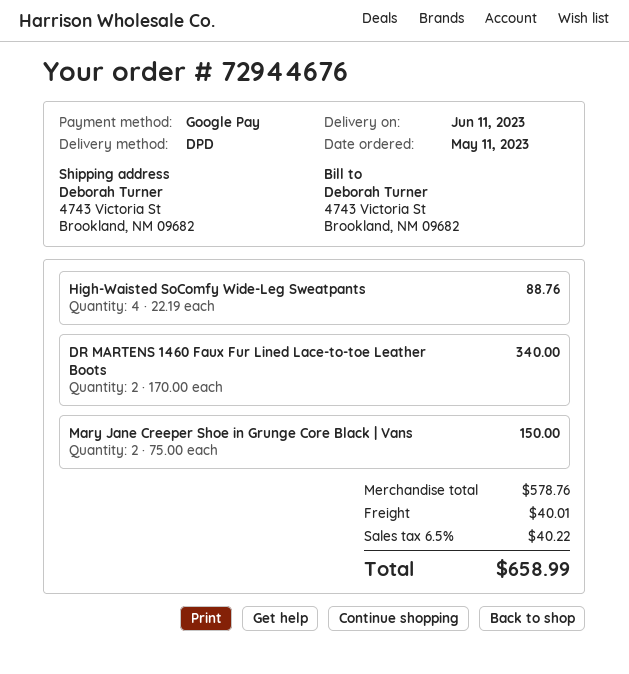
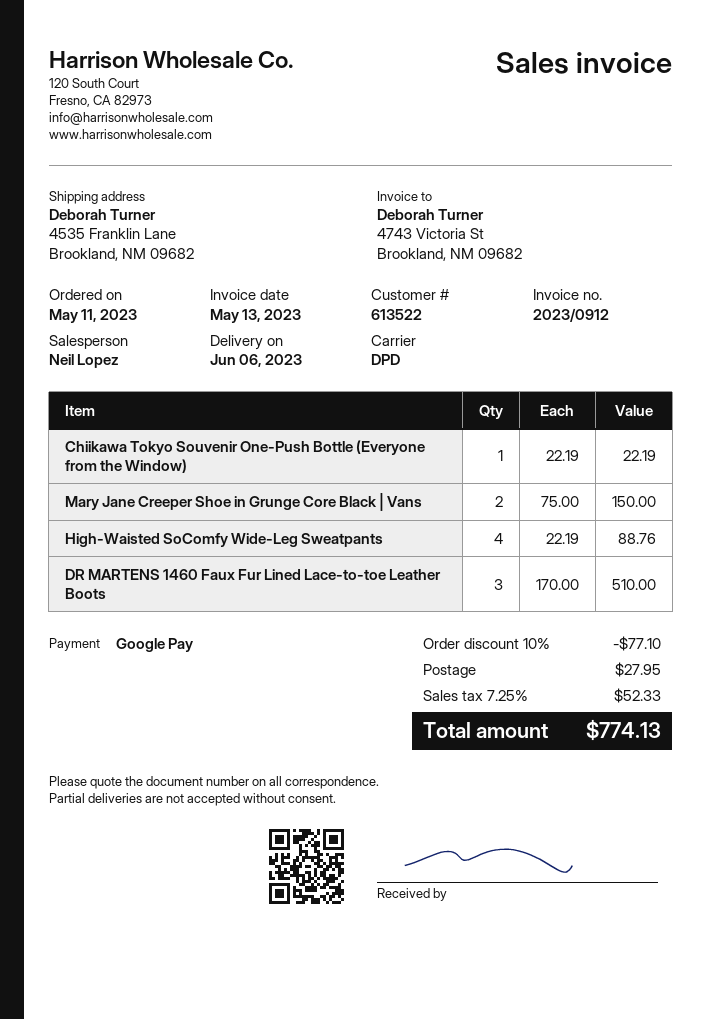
delivery date: 2023-06-11 -> 2023-06-06
ship to: 4743 Victoria St, Brookland, NM 09682 -> 4535 Franklin Lane, Brookland, NM 09682
DR MARTENS 1460 Faux Fur Lined Lace-to-toe Leather Boots: 2 x 170.00 = 340.00 -> 3 x 170.00 = 510.00
Chiikawa Tokyo Souvenir One-Push Bottle (Everyone from the Window): none -> 1 x 22.19 = 22.19
discount: none -> 10% = 77.10
shipping: 40.01 -> 27.95
tax: 6.5% = 40.22 -> 7.25% = 52.33
total: 658.99 -> 774.13

